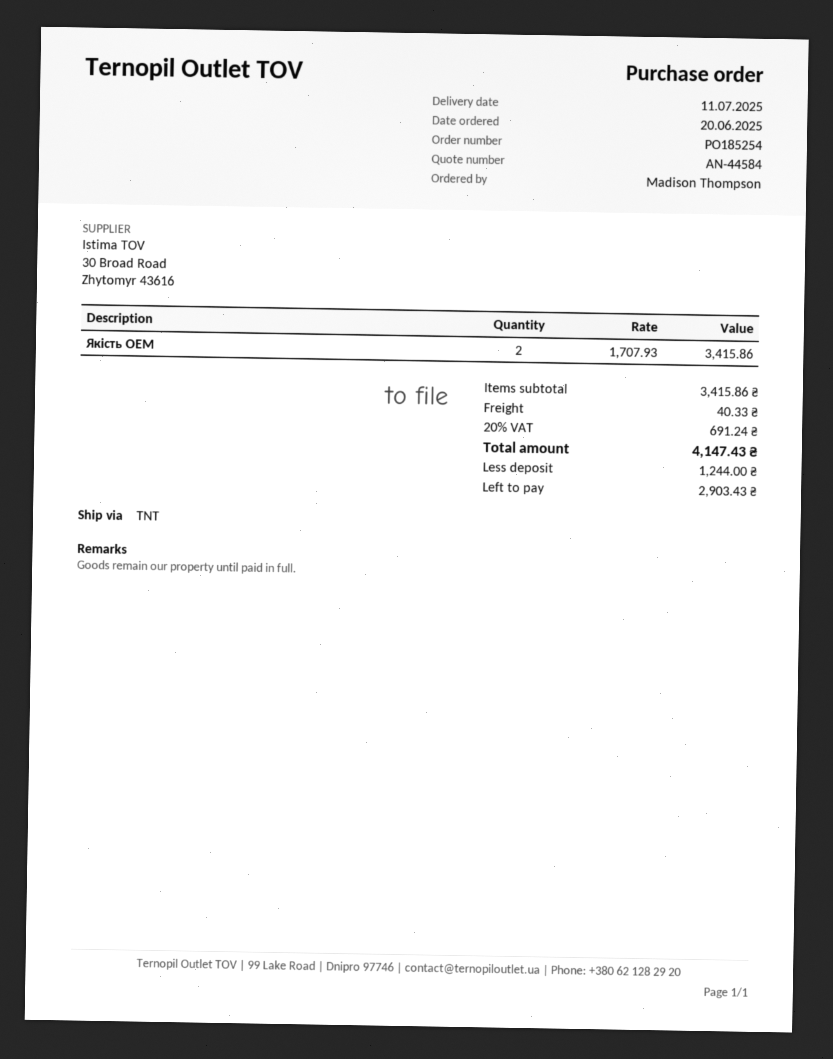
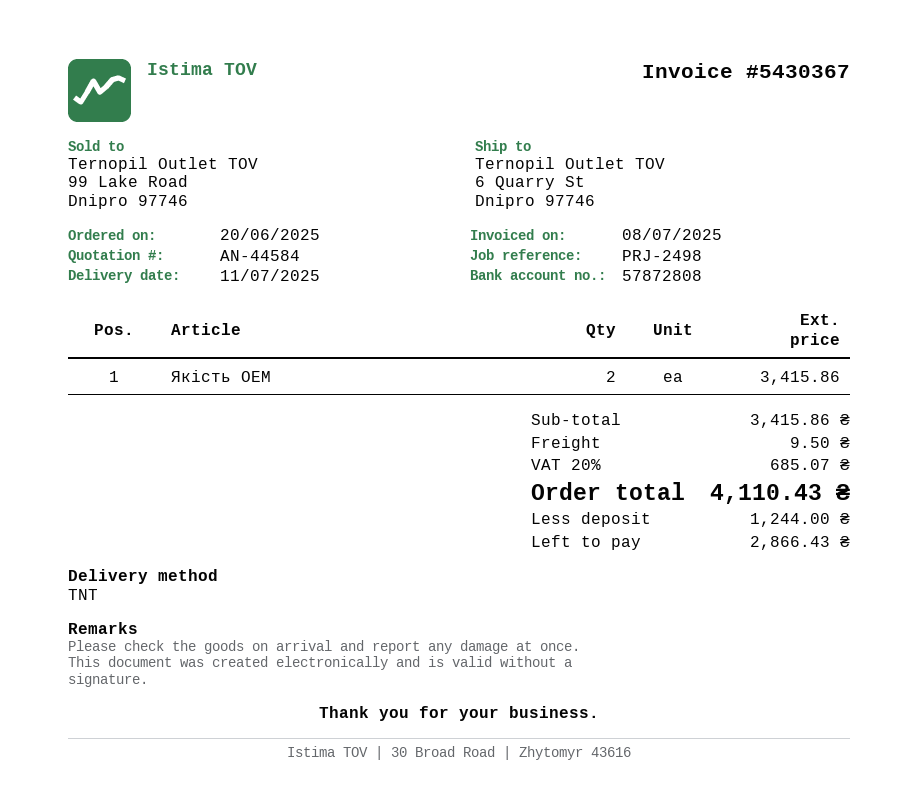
shipping: 40.33 -> 9.50
tax: 20% = 691.24 -> 20% = 685.07
total: 4147.43 -> 4110.43
balance: 2903.43 -> 2866.43

